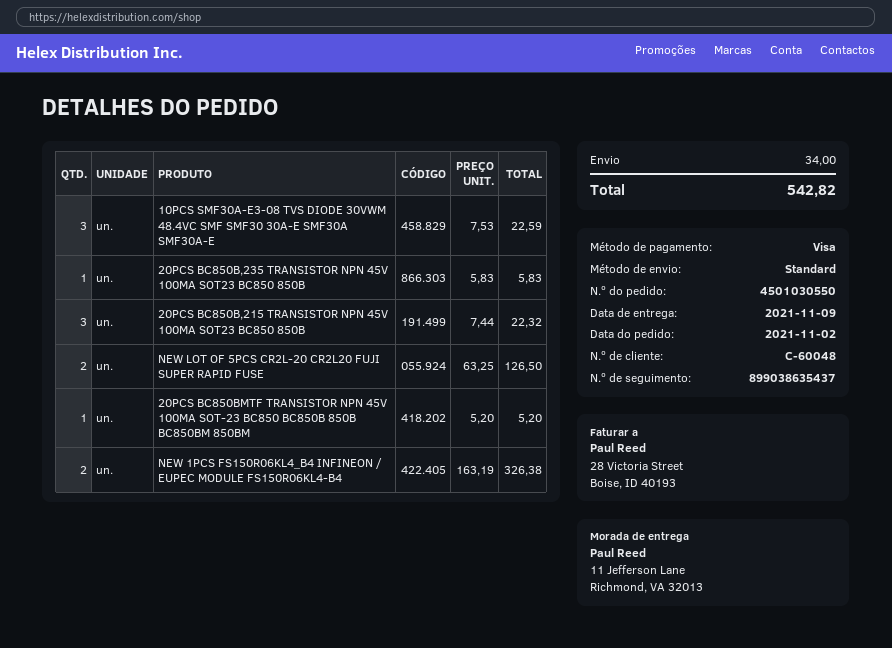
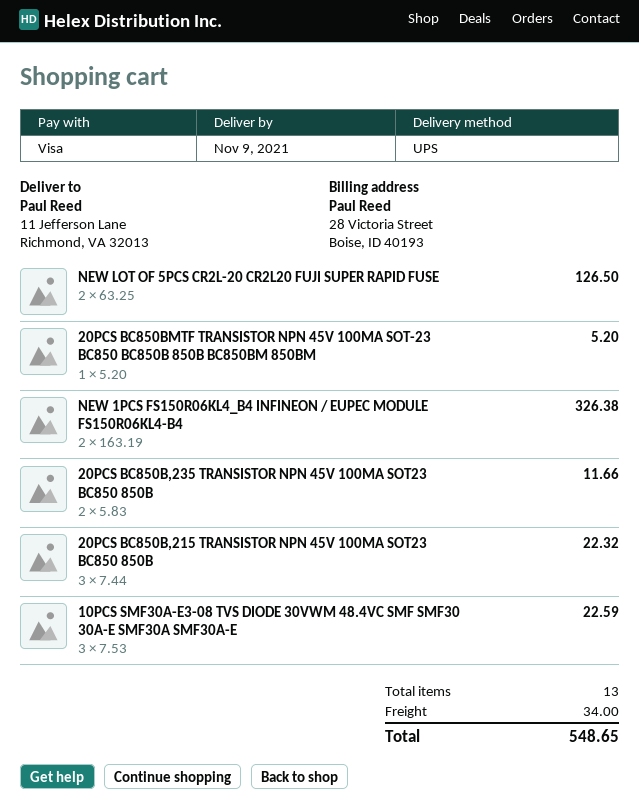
shipping method: standard -> UPS
20PCS BC850B,235 TRANSISTOR NPN 45V 100MA SOT23 BC850 850B: 1 x 5.83 = 5.83 -> 2 x 5.83 = 11.66
total: 542.82 -> 548.65

